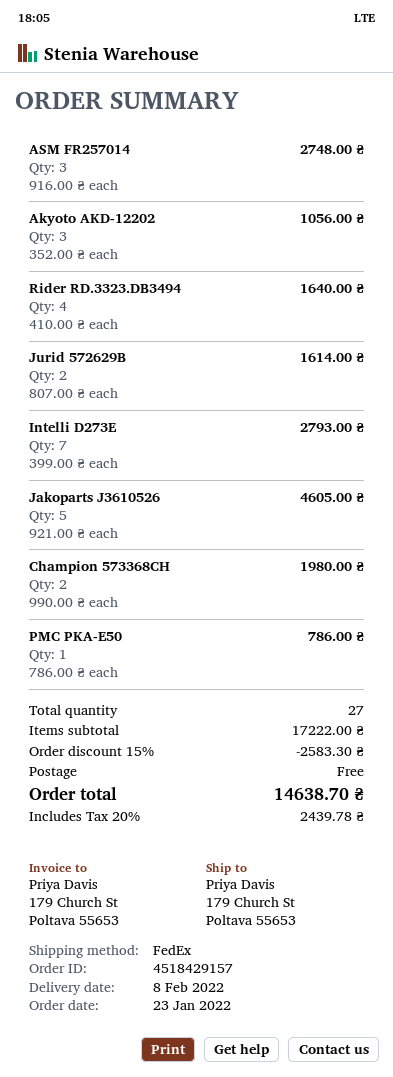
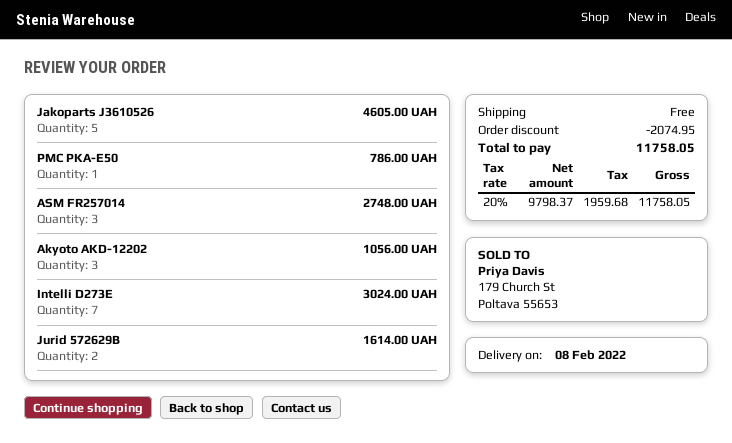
Rider RD.3323.DB3494: 4 for 1640.00 -> none
Intelli D273E: 7 for 2793.00 -> 7 for 3024.00
Champion 573368CH: 2 for 1980.00 -> none
discount: 2583.30 -> 2074.95
tax: 20% = 2439.78 -> 20% = 1959.68
total: 14638.70 -> 11758.05

